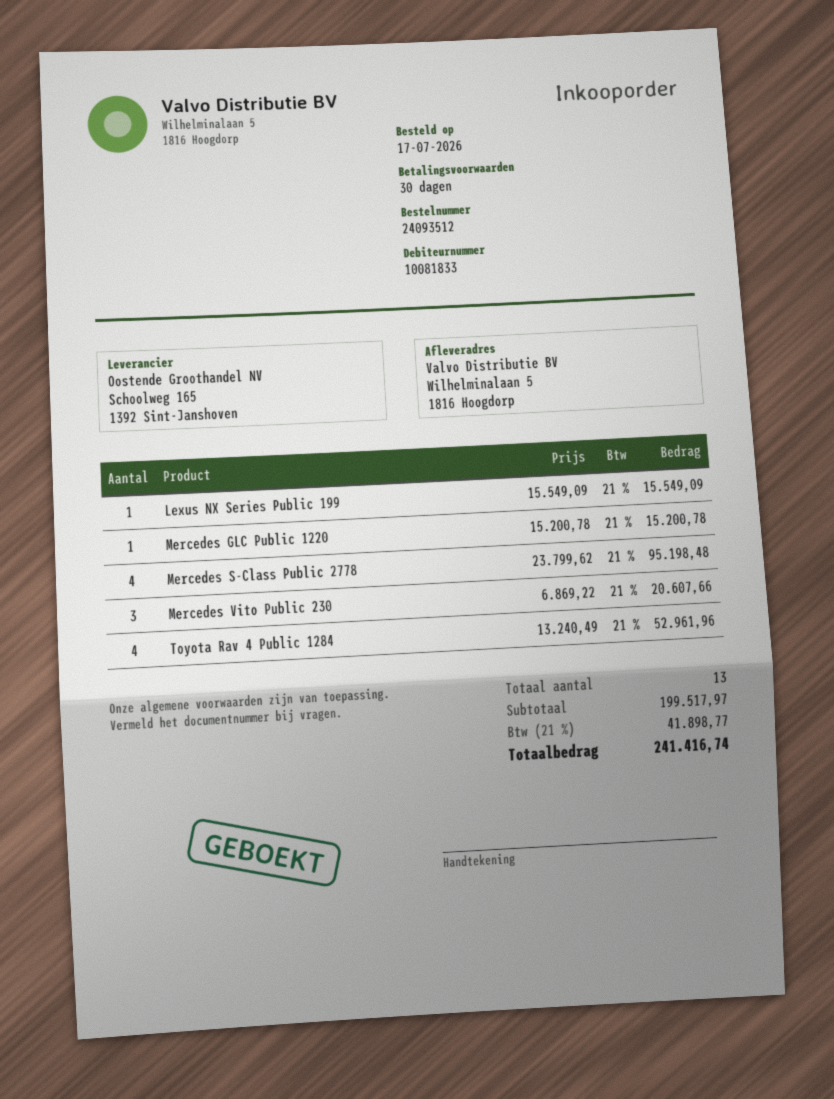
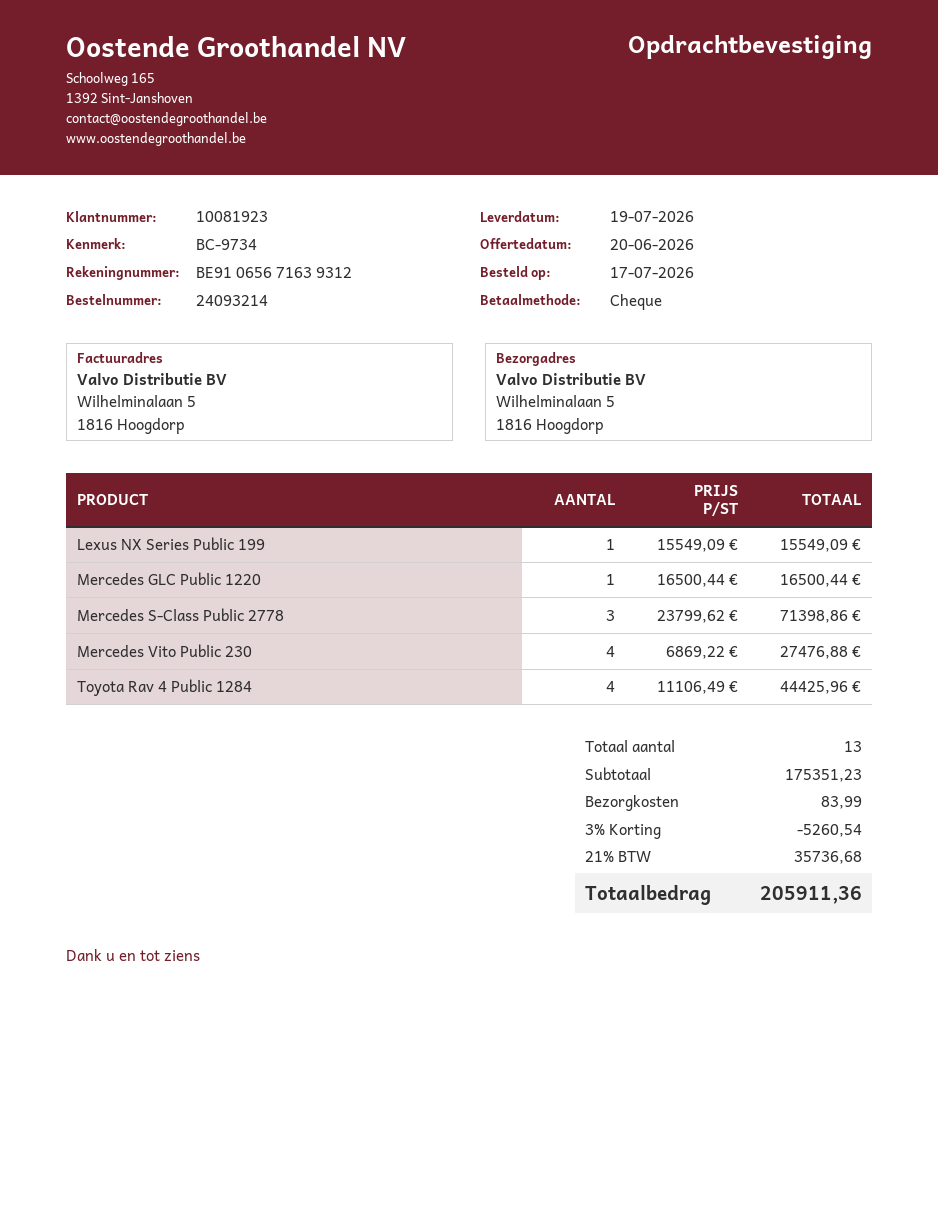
order number: 24093512 -> 24093214
customer number: 10081833 -> 10081923
Mercedes GLC Public 1220: 1 x 15200.78 = 15200.78 -> 1 x 16500.44 = 16500.44
Mercedes S-Class Public 2778: 4 x 23799.62 = 95198.48 -> 3 x 23799.62 = 71398.86
Mercedes Vito Public 230: 3 x 6869.22 = 20607.66 -> 4 x 6869.22 = 27476.88
Toyota Rav 4 Public 1284: 4 x 13240.49 = 52961.96 -> 4 x 11106.49 = 44425.96
subtotal: 199517.97 -> 175351.23
discount: none -> 3% = 5260.54
shipping: none -> 83.99
tax: 21% = 41898.77 -> 21% = 35736.68
total: 241416.74 -> 205911.36

